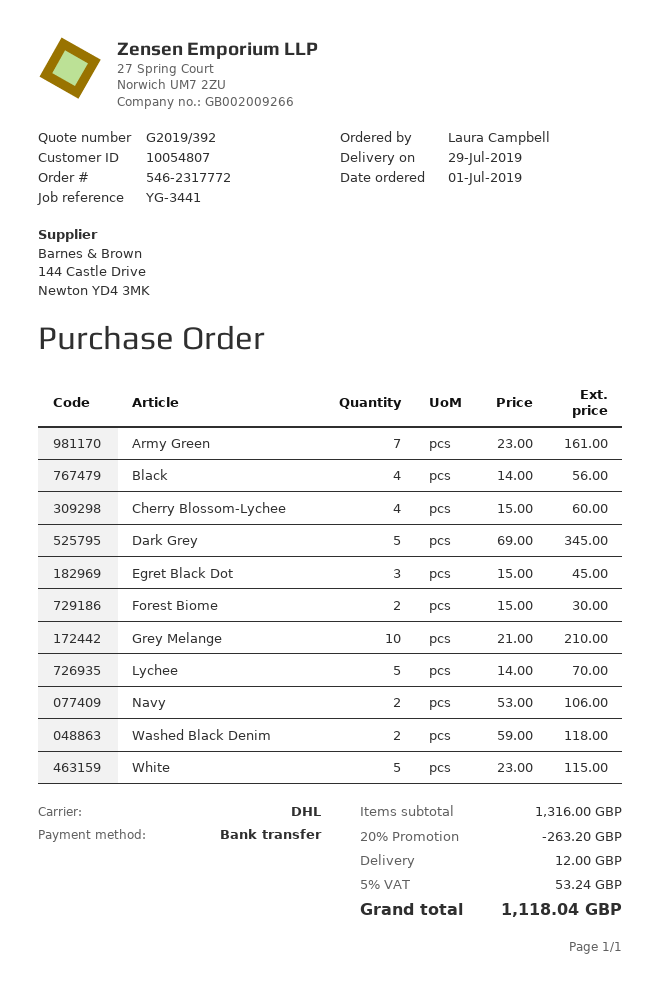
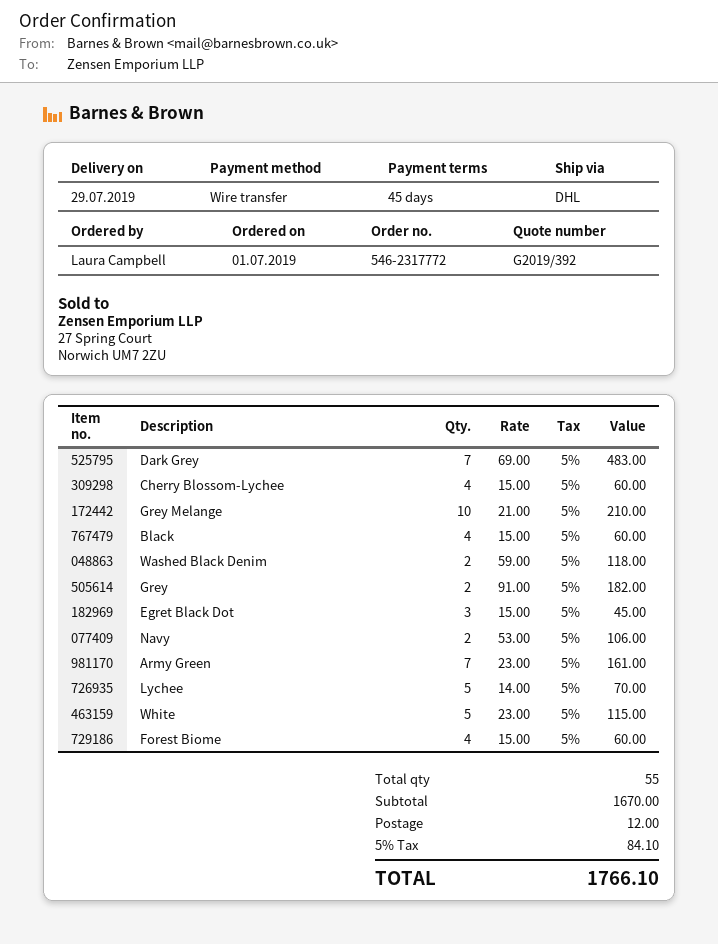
Black: 4 x 14.00 = 56.00 -> 4 x 15.00 = 60.00
Dark Grey: 5 x 69.00 = 345.00 -> 7 x 69.00 = 483.00
Forest Biome: 2 x 15.00 = 30.00 -> 4 x 15.00 = 60.00
Grey: none -> 2 x 91.00 = 182.00
subtotal: 1316.00 -> 1670.00
discount: 20% = 263.20 -> none
tax: 5% = 53.24 -> 5% = 84.10
total: 1118.04 -> 1766.10

